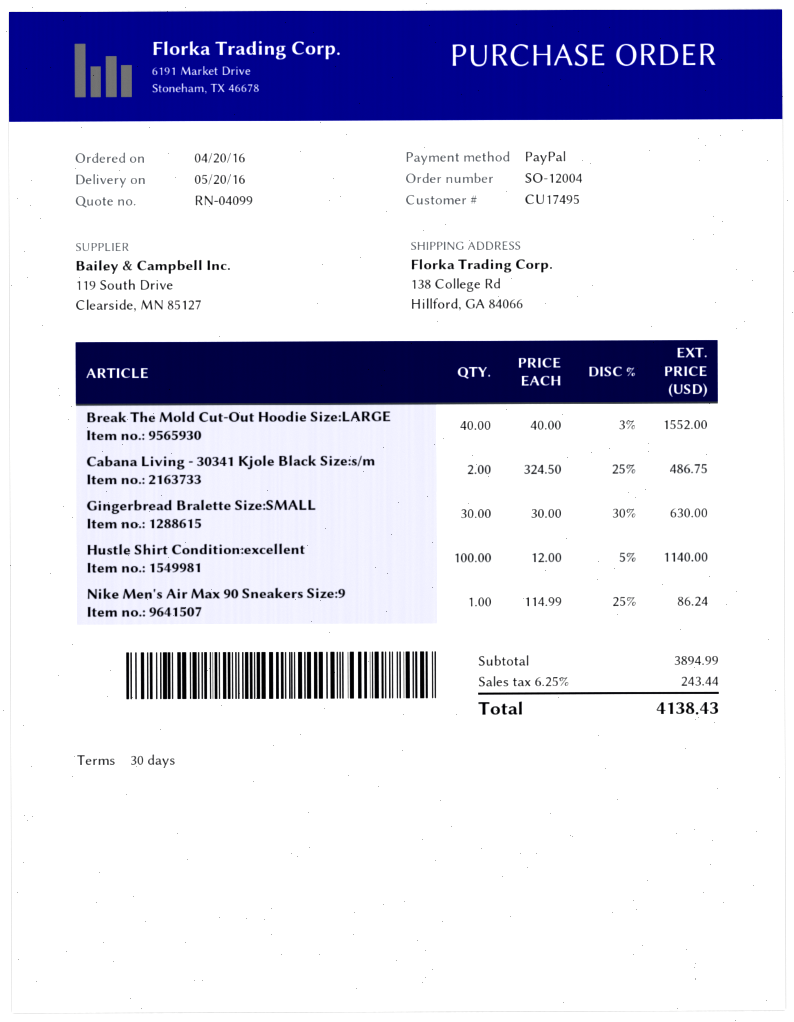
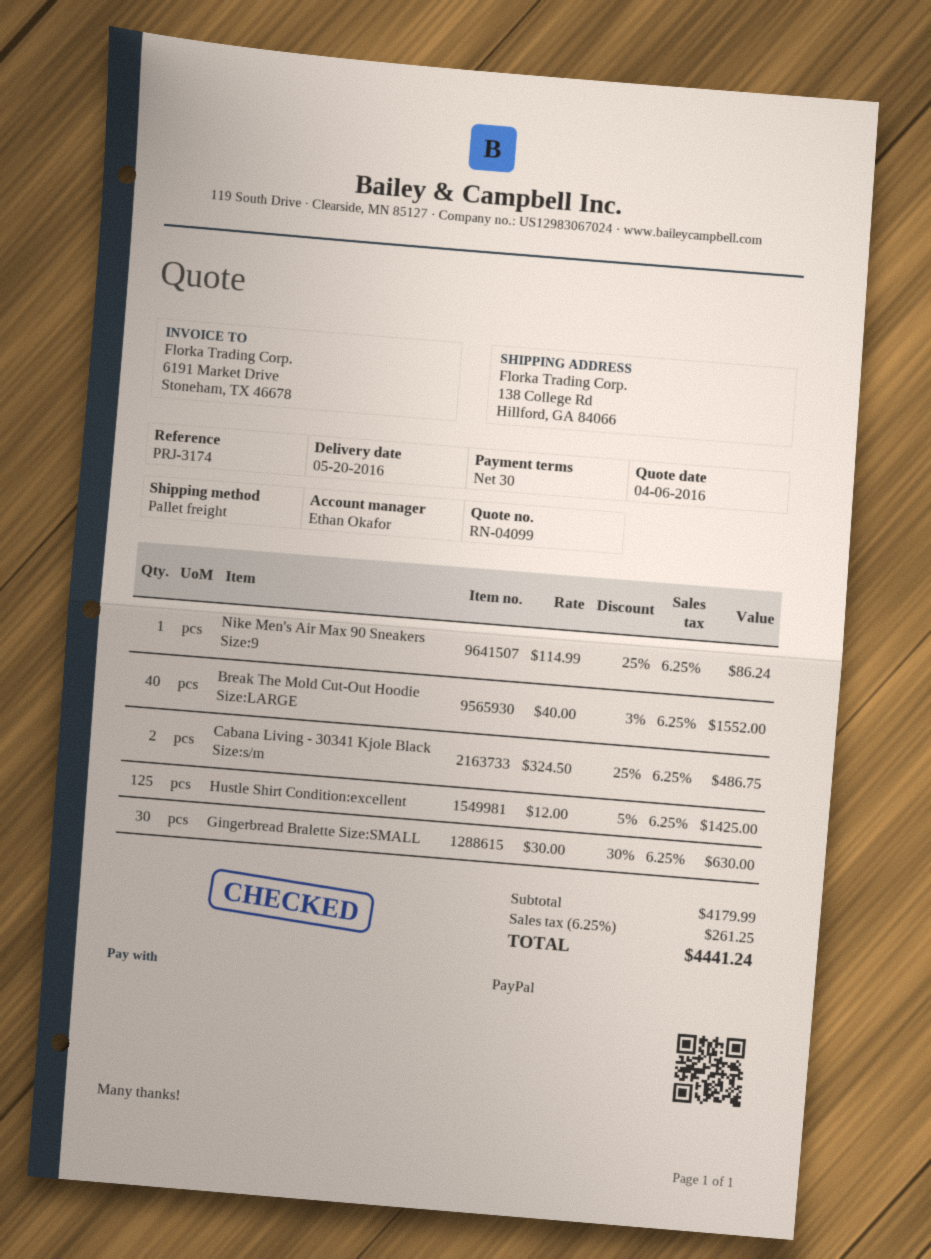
Hustle Shirt Condition:excellent: 100 x 12.00 - 5% = 1140.00 -> 125 x 12.00 - 5% = 1425.00
subtotal: 3894.99 -> 4179.99
tax: 6.25% = 243.44 -> 6.25% = 261.25
total: 4138.43 -> 4441.24

